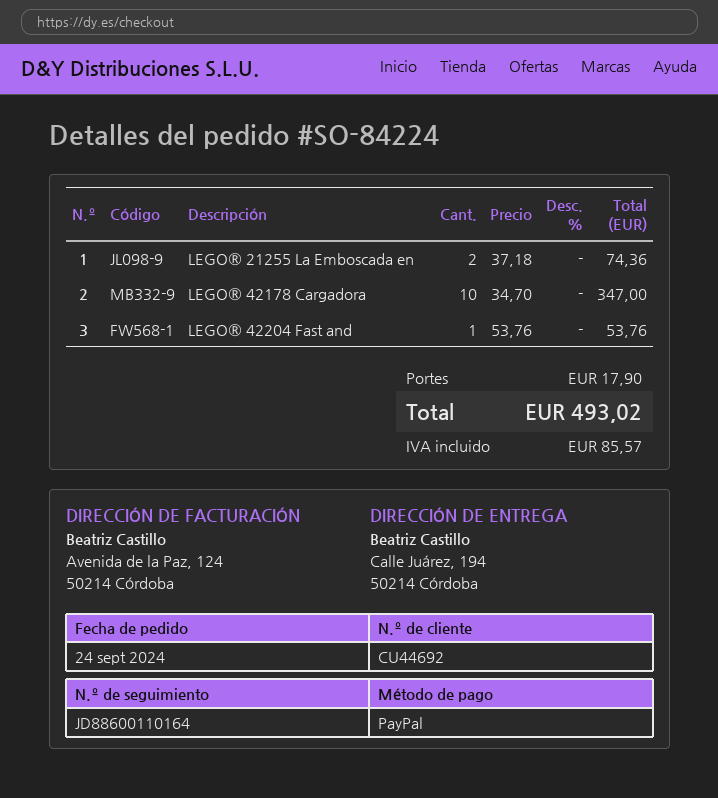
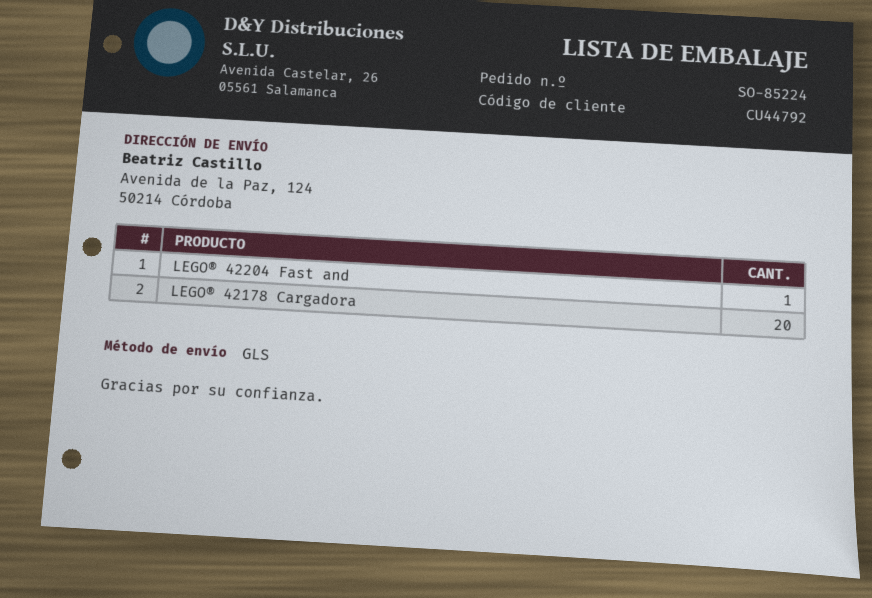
order number: SO-84224 -> SO-85224
customer number: CU44692 -> CU44792
ship to: Calle Juárez, 194, 50214 Córdoba -> Avenida de la Paz, 124, 50214 Córdoba
LEGO® 21255 La Emboscada en: 2 -> none
LEGO® 42178 Cargadora: 10 -> 20

